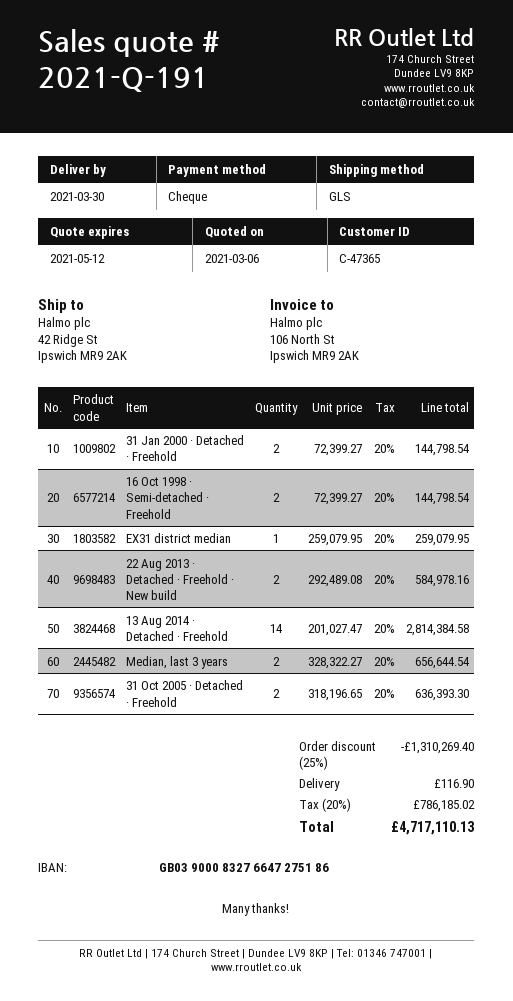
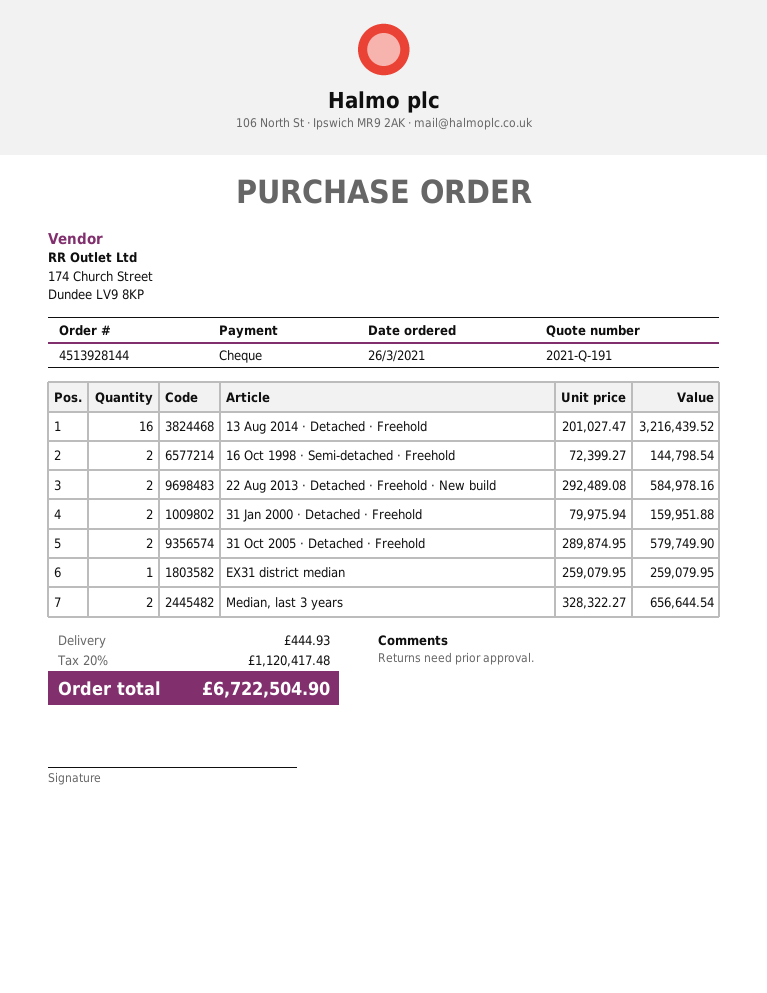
31 Jan 2000 · Detached · Freehold: 2 x 72399.27 = 144798.54 -> 2 x 79975.94 = 159951.88
13 Aug 2014 · Detached · Freehold: 14 x 201027.47 = 2814384.58 -> 16 x 201027.47 = 3216439.52
31 Oct 2005 · Detached · Freehold: 2 x 318196.65 = 636393.30 -> 2 x 289874.95 = 579749.90
discount: 25% = 1310269.40 -> none
shipping: 116.90 -> 444.93
tax: 20% = 786185.02 -> 20% = 1120417.48
total: 4717110.13 -> 6722504.90

